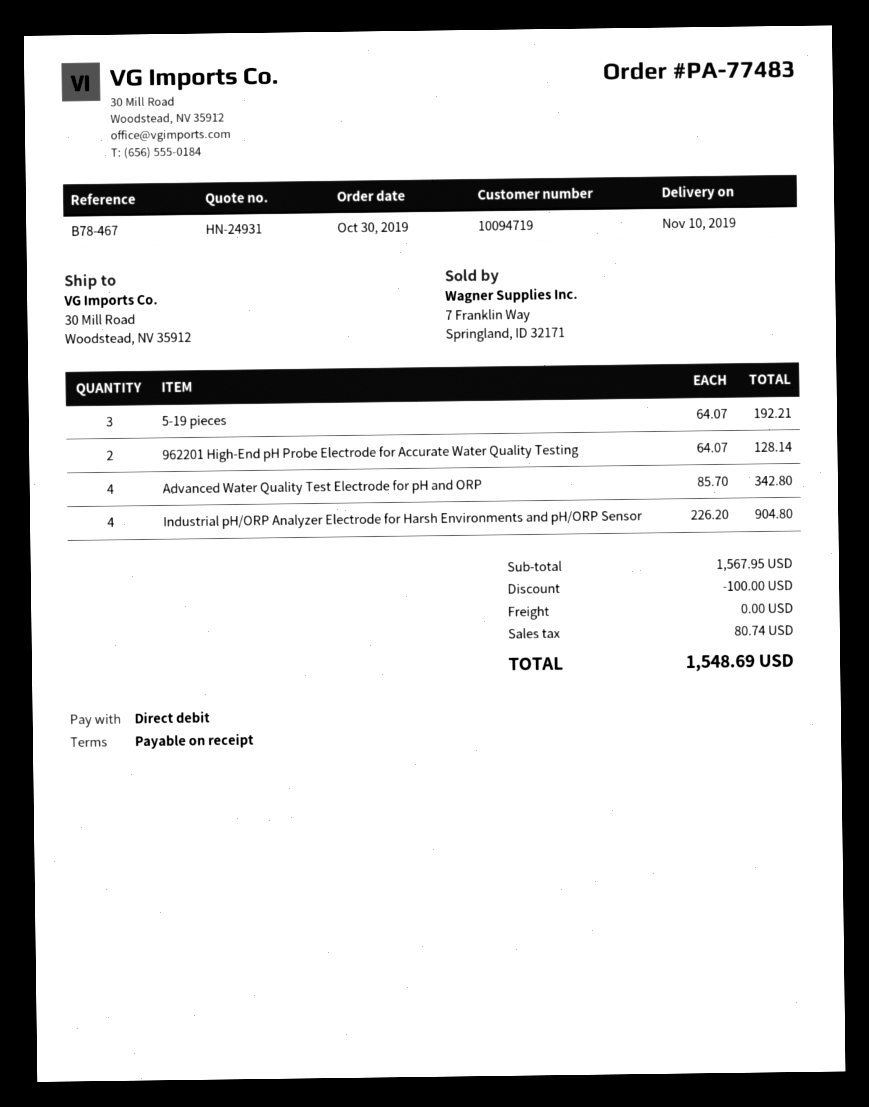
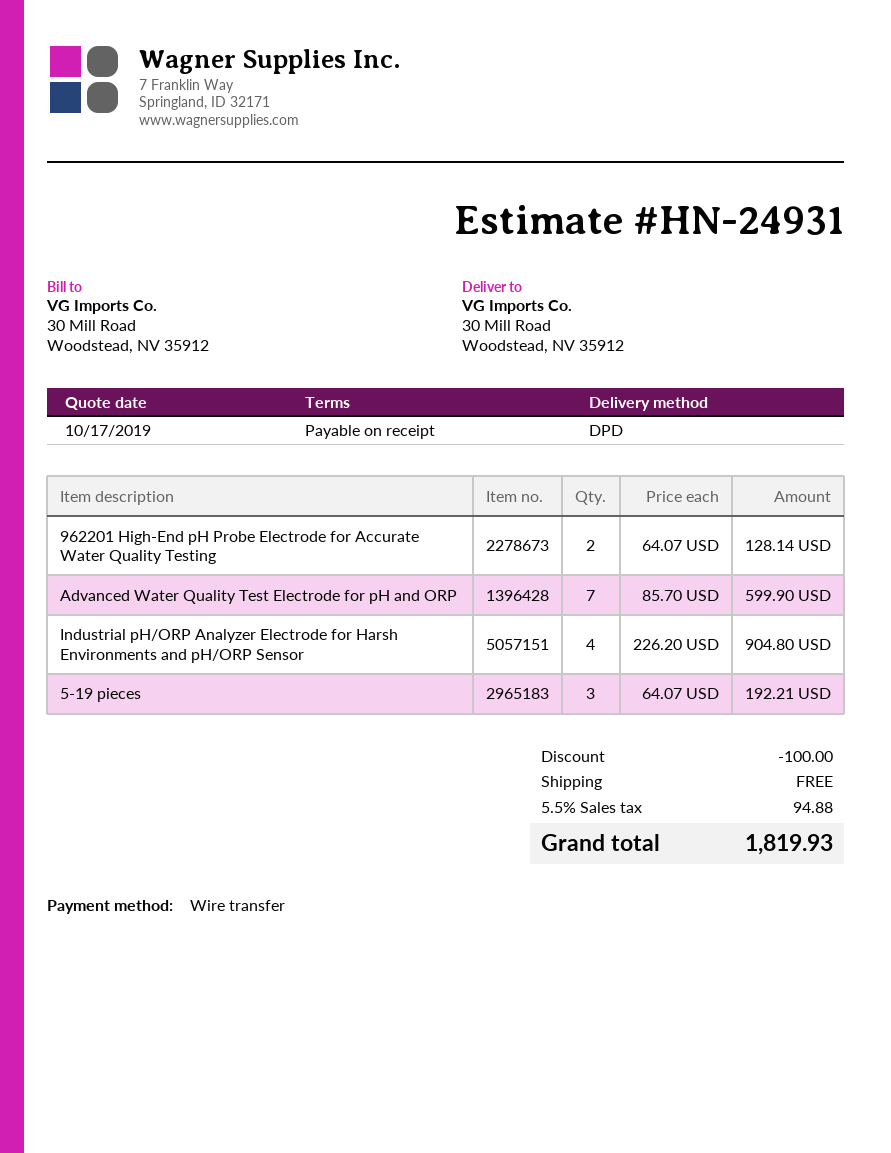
payment method: direct debit -> bank transfer
Advanced Water Quality Test Electrode for pH and ORP: 4 x 85.70 = 342.80 -> 7 x 85.70 = 599.90
tax: 80.74 -> 94.88
total: 1548.69 -> 1819.93

